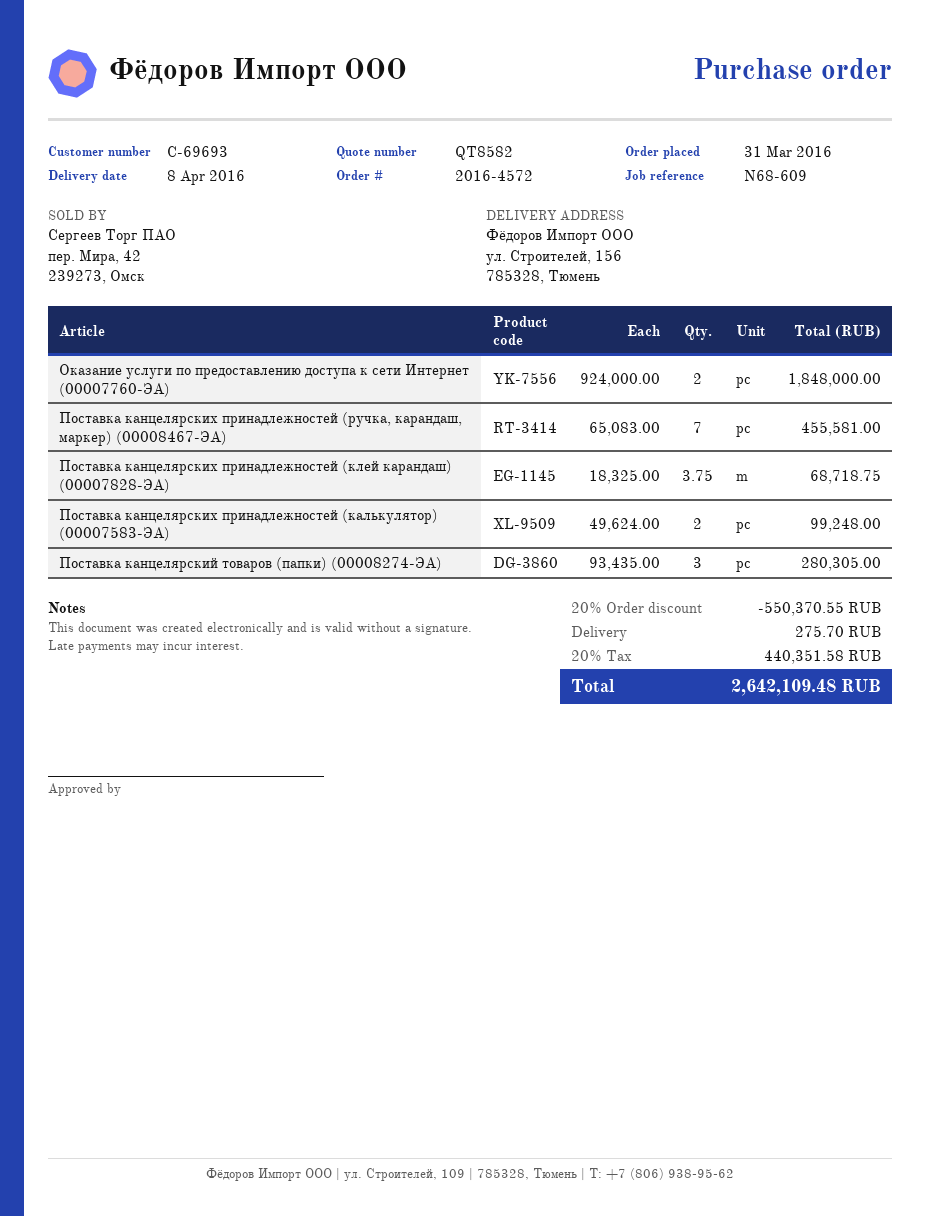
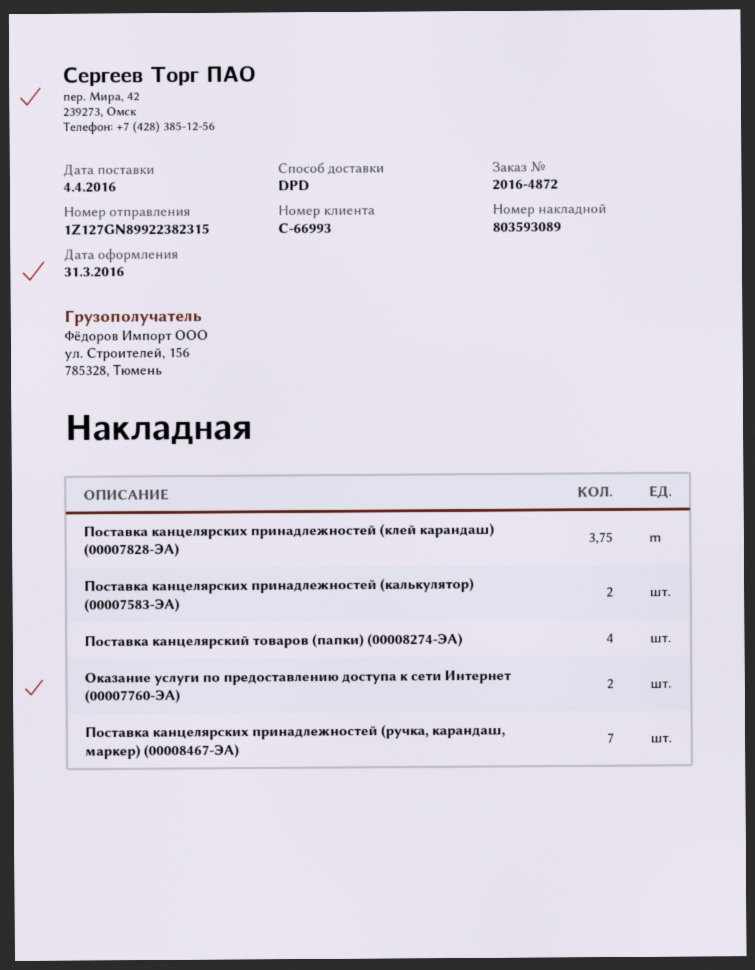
order number: 2016-4572 -> 2016-4872
delivery date: 2016-04-08 -> 2016-04-04
customer number: C-69693 -> C-66993
Поставка канцелярский товаров (папки) (00008274-ЭА): 3 -> 4

